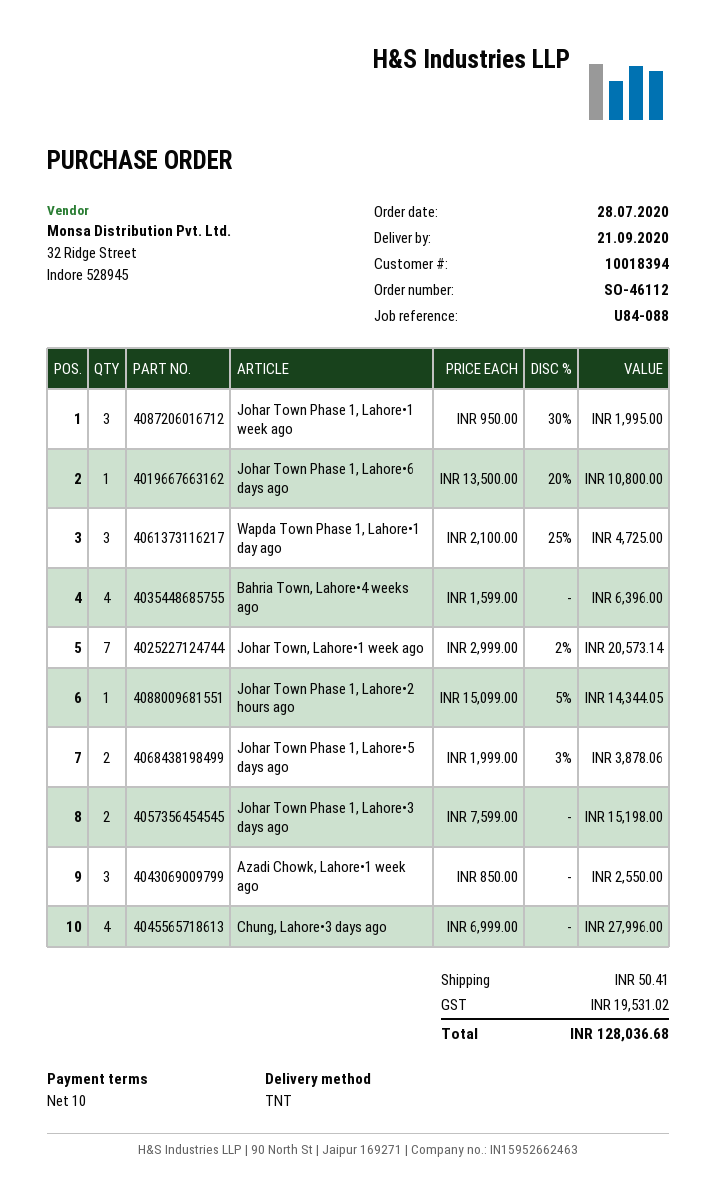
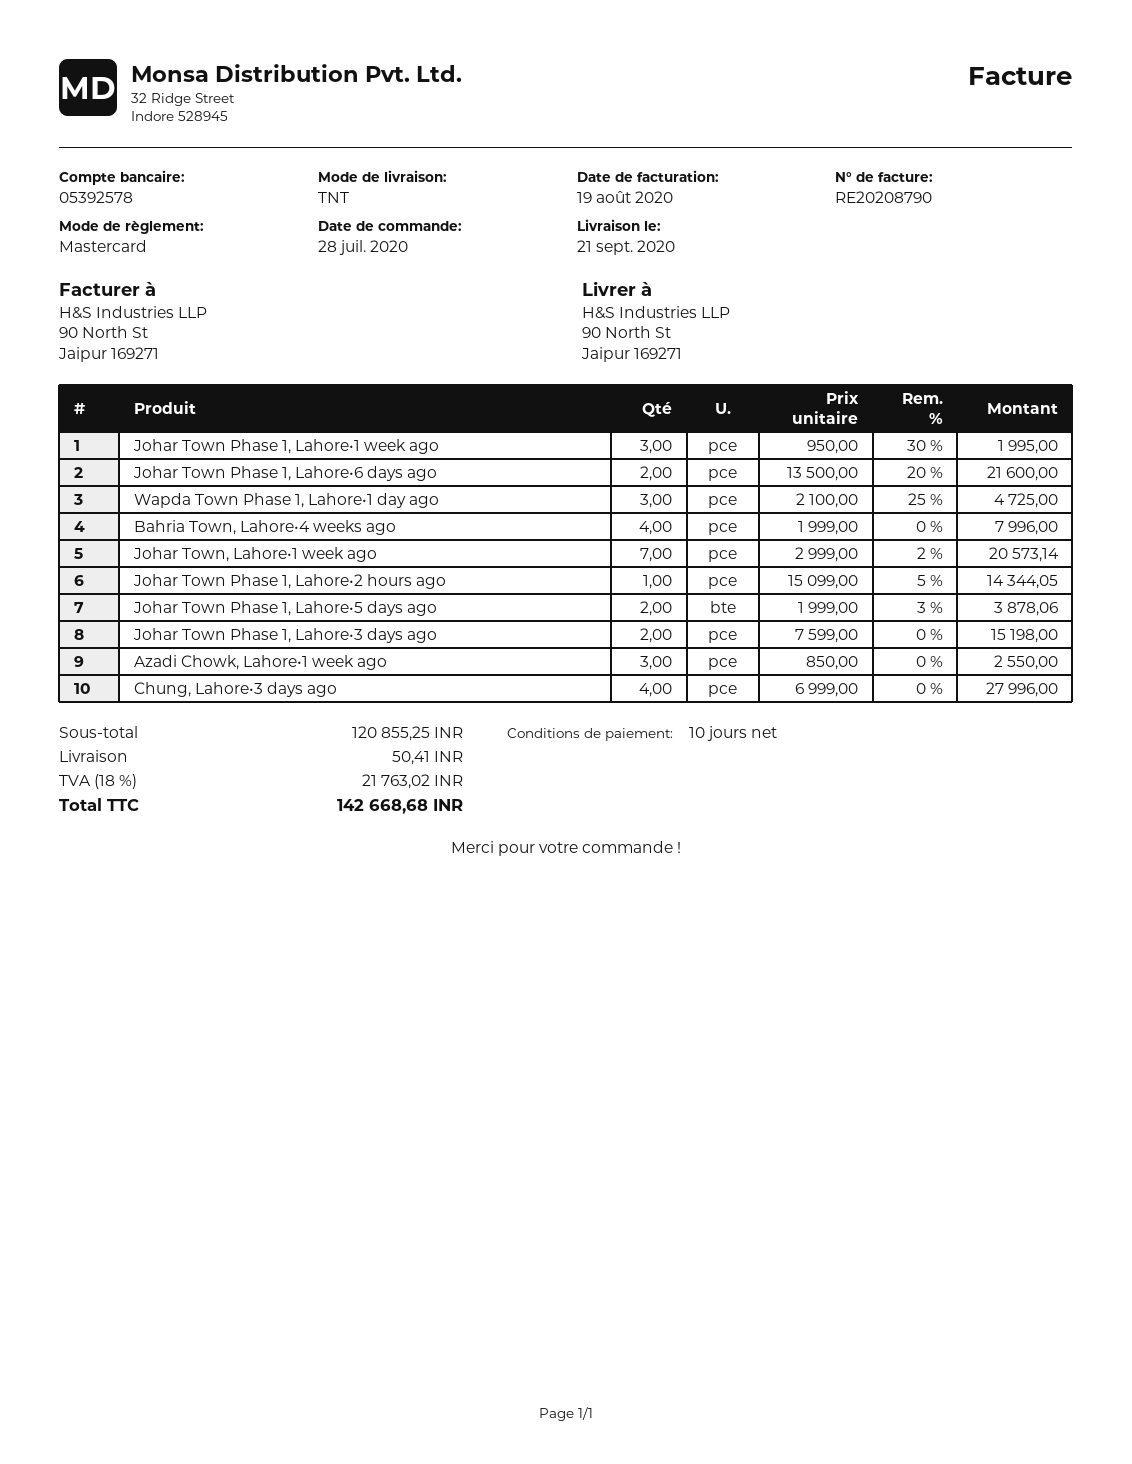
Johar Town Phase 1, Lahore•6 days ago: 1 x 13500.00 - 20% = 10800.00 -> 2 x 13500.00 - 20% = 21600.00
Bahria Town, Lahore•4 weeks ago: 4 x 1599.00 = 6396.00 -> 4 x 1999.00 = 7996.00
tax: 19531.02 -> 21763.02
total: 128036.68 -> 142668.68

